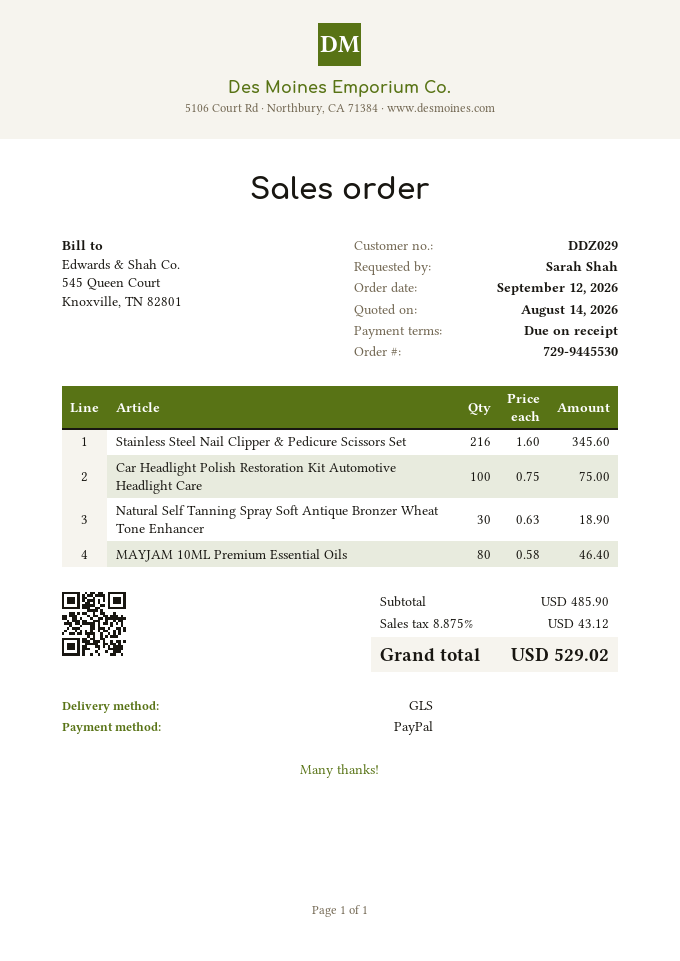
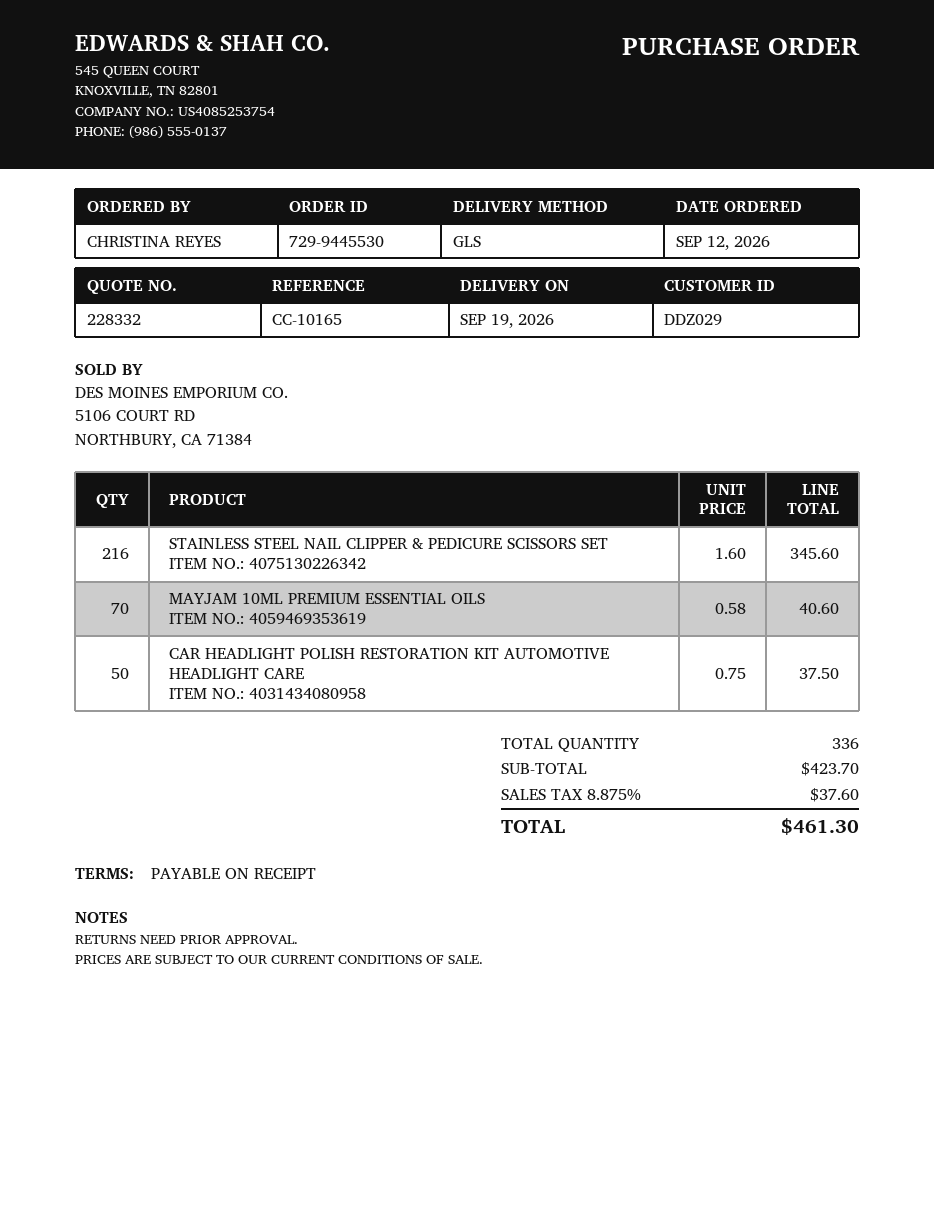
ordered by: Sarah Shah -> CHRISTINA REYES
Car Headlight Polish Restoration Kit Automotive Headlight Care: 100 x 0.75 = 75.00 -> 50 x 0.75 = 37.50
Natural Self Tanning Spray Soft Antique Bronzer Wheat Tone Enhancer: 30 x 0.63 = 18.90 -> none
MAYJAM 10ML Premium Essential Oils: 80 x 0.58 = 46.40 -> 70 x 0.58 = 40.60
subtotal: 485.90 -> 423.70
tax: 8.875% = 43.12 -> 8.875% = 37.60
total: 529.02 -> 461.30

